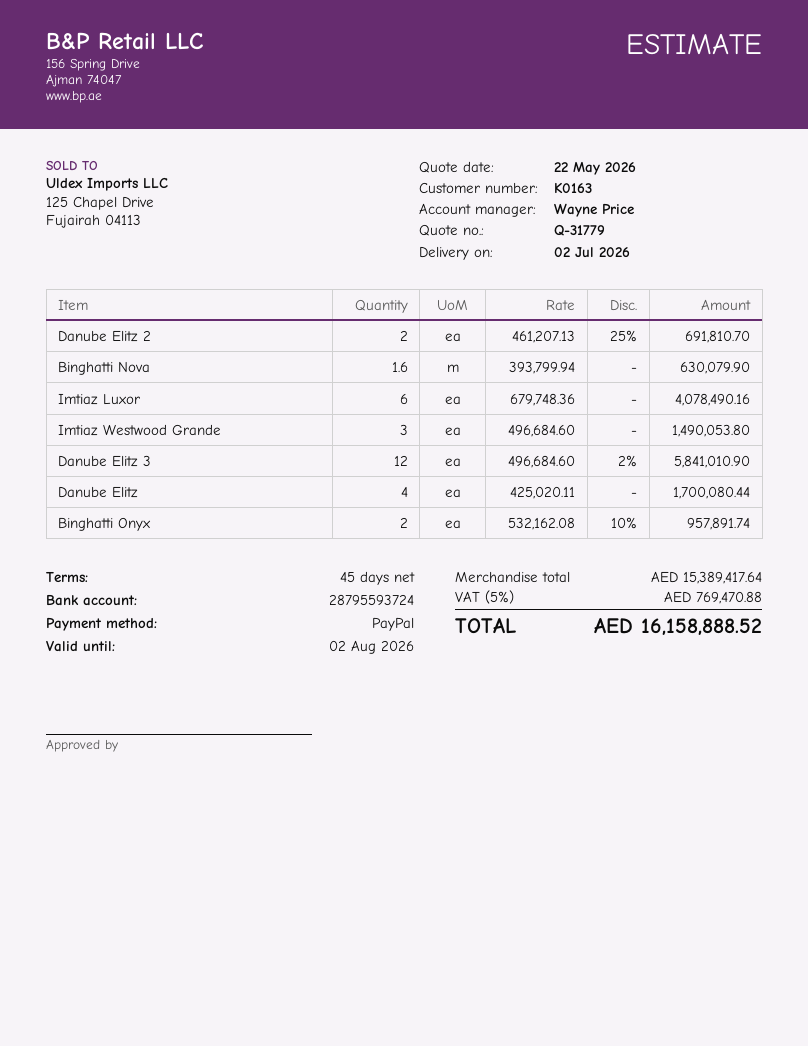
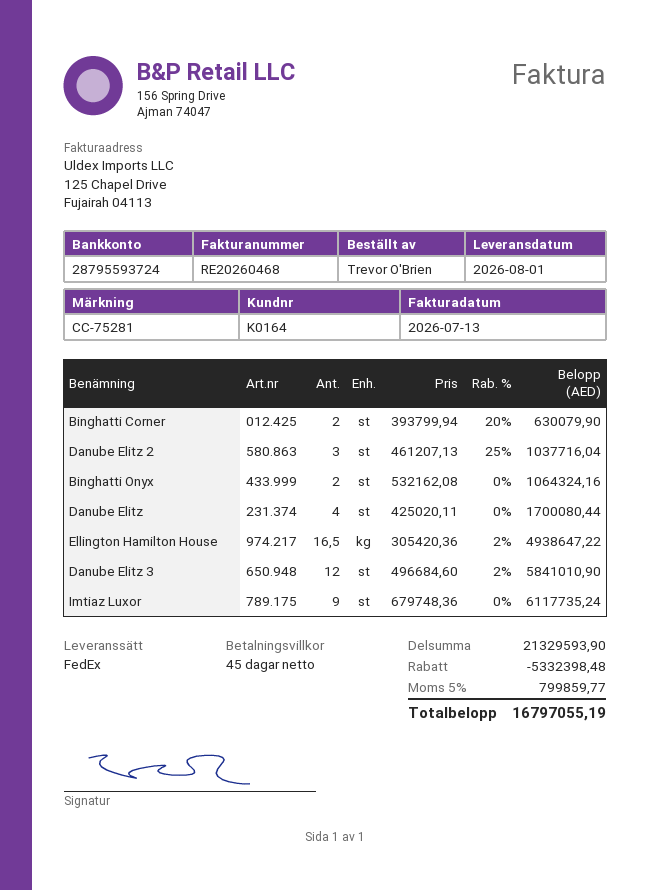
delivery date: 2026-07-02 -> 2026-08-01
customer number: K0163 -> K0164
Danube Elitz 2: 2 x 461207.13 - 25% = 691810.70 -> 3 x 461207.13 - 25% = 1037716.04
Binghatti Nova: 1.6 x 393799.94 = 630079.90 -> none
Imtiaz Luxor: 6 x 679748.36 = 4078490.16 -> 9 x 679748.36 = 6117735.24
Imtiaz Westwood Grande: 3 x 496684.60 = 1490053.80 -> none
Binghatti Onyx: 2 x 532162.08 - 10% = 957891.74 -> 2 x 532162.08 = 1064324.16
Binghatti Corner: none -> 2 x 393799.94 - 20% = 630079.90
Ellington Hamilton House: none -> 16.5 x 305420.36 - 2% = 4938647.22
subtotal: 15389417.64 -> 21329593.90
discount: none -> 5332398.48
tax: 5% = 769470.88 -> 5% = 799859.77
total: 16158888.52 -> 16797055.19

